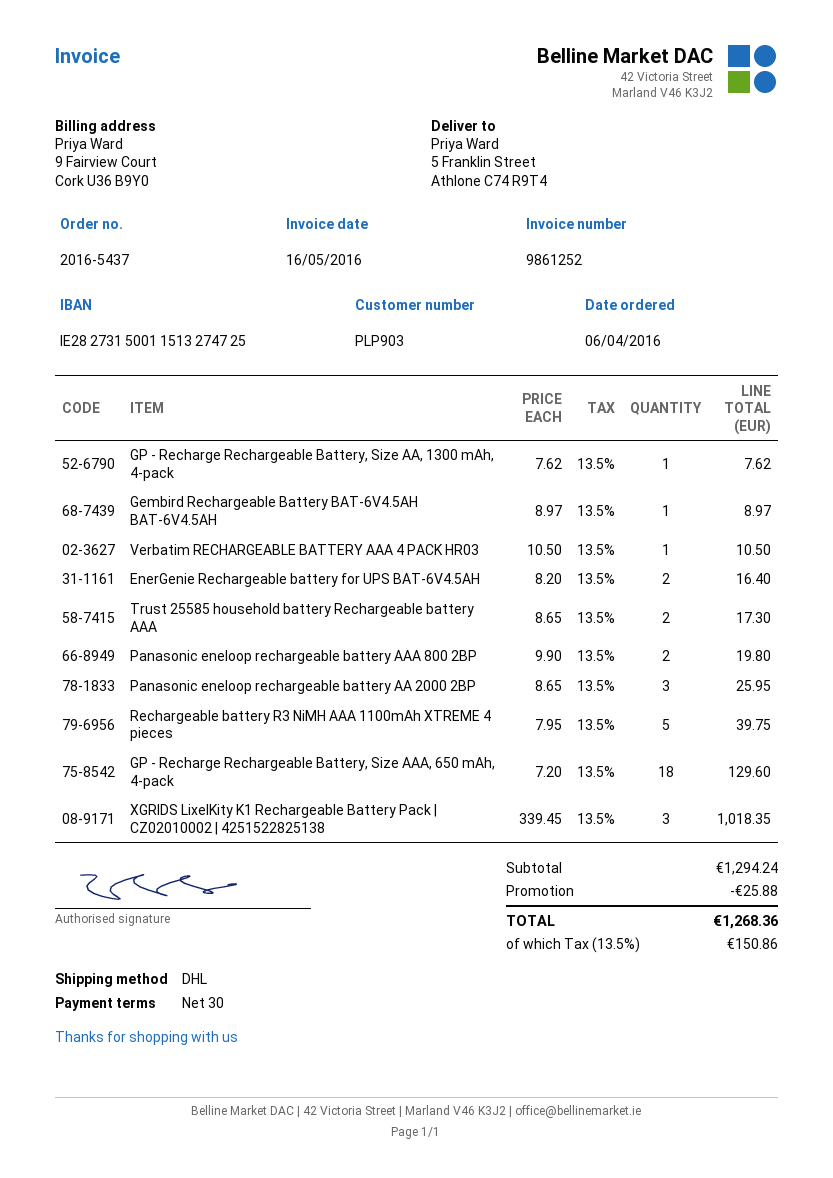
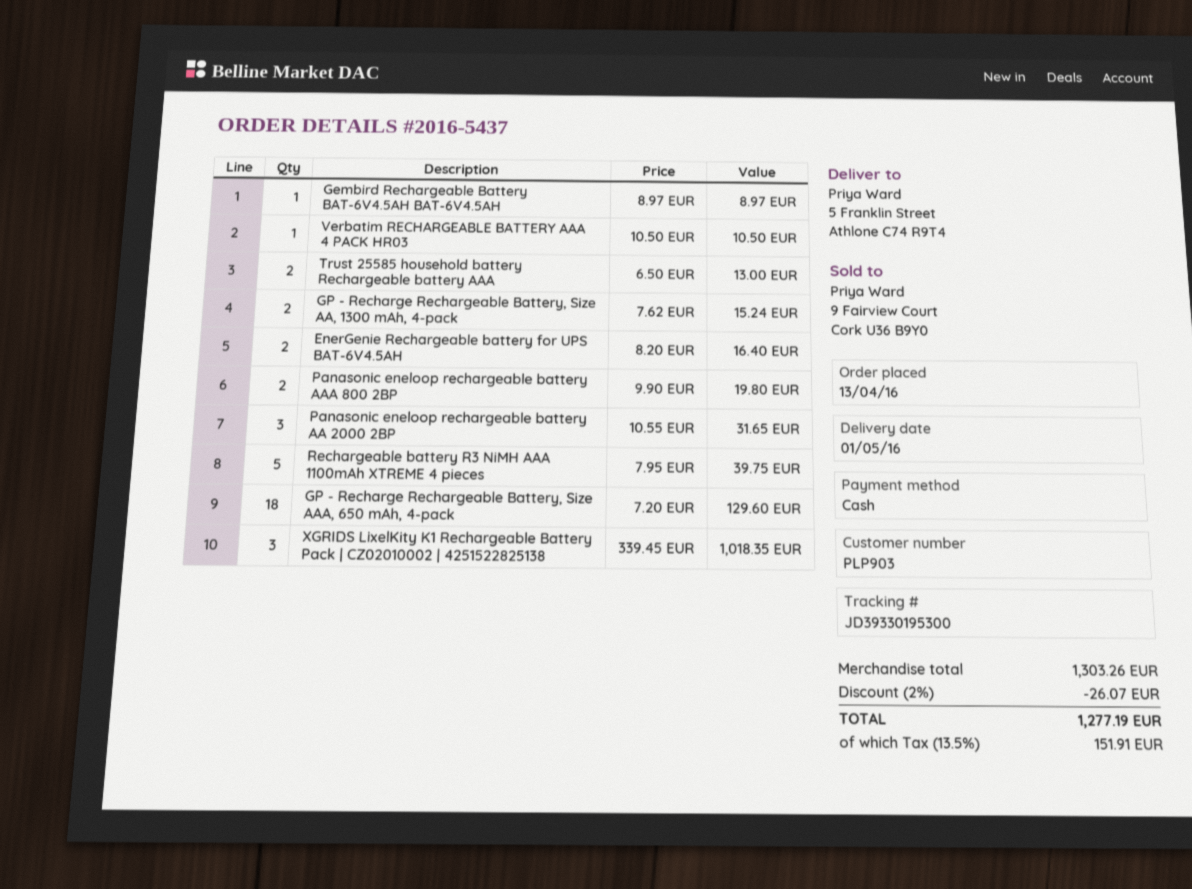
order date: 2016-04-06 -> 2016-04-13
GP - Recharge Rechargeable Battery, Size AA, 1300 mAh, 4-pack: 1 x 7.62 = 7.62 -> 2 x 7.62 = 15.24
Trust 25585 household battery Rechargeable battery AAA: 2 x 8.65 = 17.30 -> 2 x 6.50 = 13.00
Panasonic eneloop rechargeable battery AA 2000 2BP: 3 x 8.65 = 25.95 -> 3 x 10.55 = 31.65
subtotal: 1294.24 -> 1303.26
discount: 25.88 -> 26.07
tax: 13.5% = 150.86 -> 13.5% = 151.91
total: 1268.36 -> 1277.19

